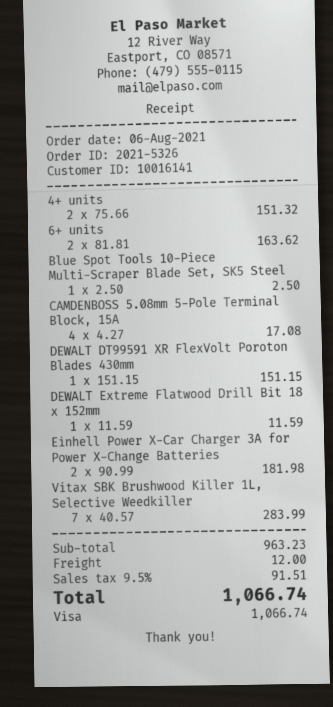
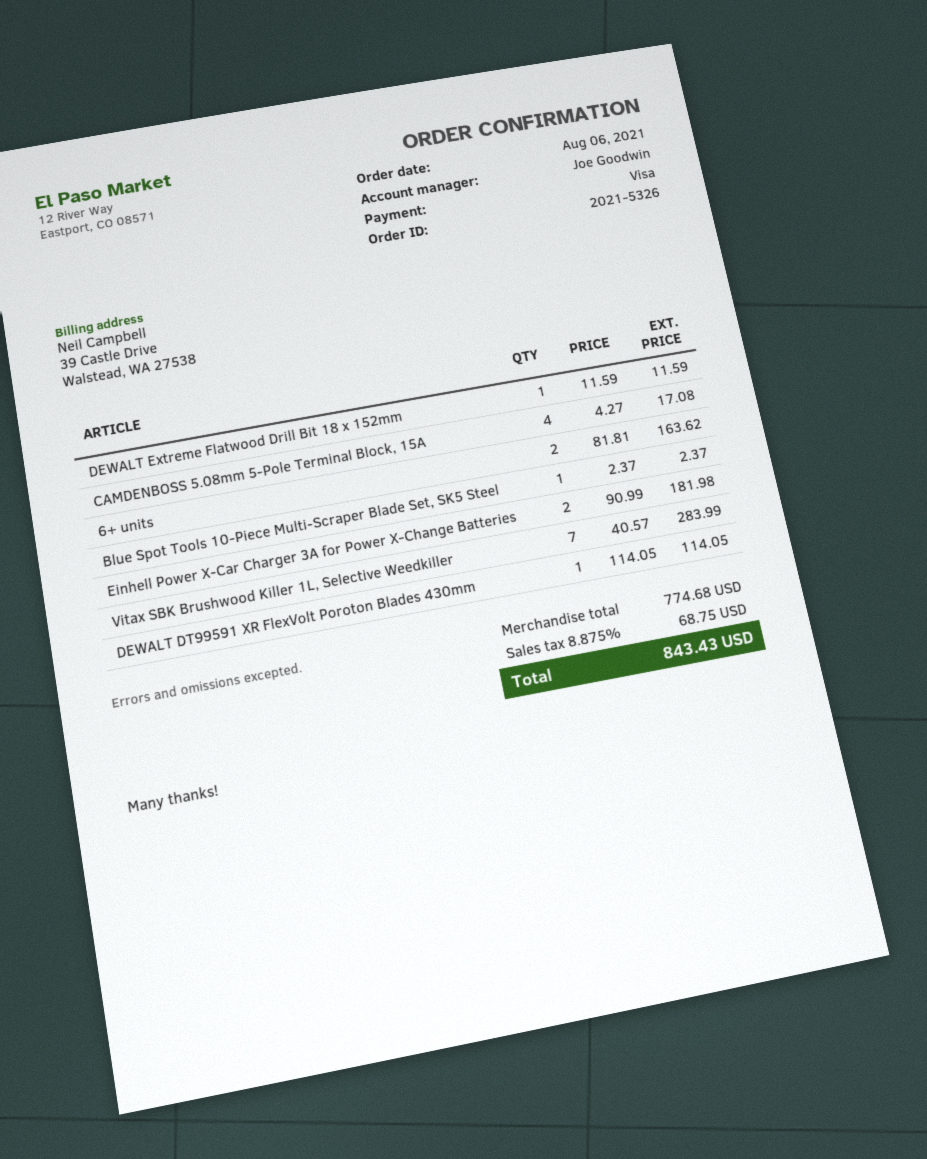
4+ units: 2 x 75.66 = 151.32 -> none
Blue Spot Tools 10-Piece Multi-Scraper Blade Set, SK5 Steel: 1 x 2.50 = 2.50 -> 1 x 2.37 = 2.37
DEWALT DT99591 XR FlexVolt Poroton Blades 430mm: 1 x 151.15 = 151.15 -> 1 x 114.05 = 114.05
subtotal: 963.23 -> 774.68
shipping: 12.00 -> none
tax: 9.5% = 91.51 -> 8.875% = 68.75
total: 1066.74 -> 843.43

